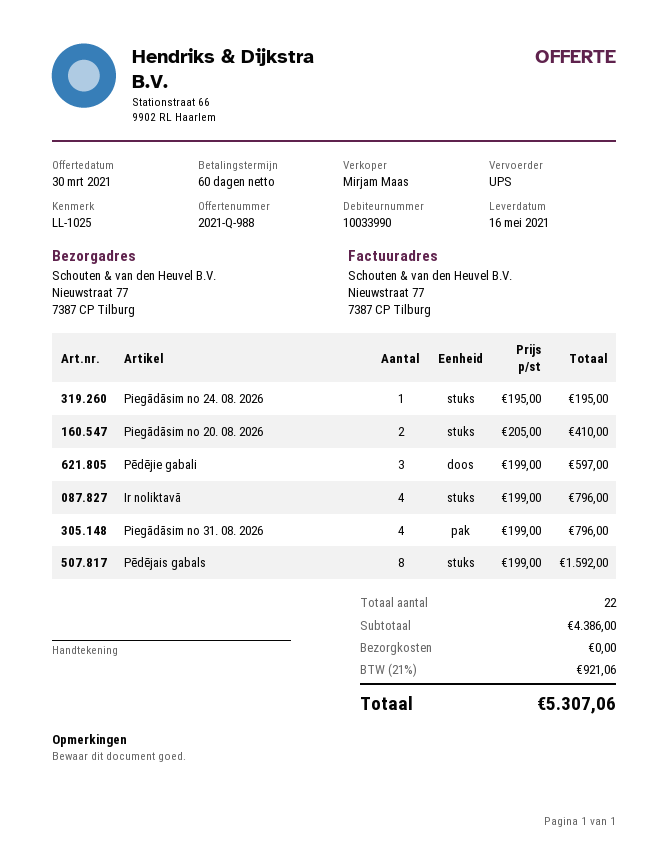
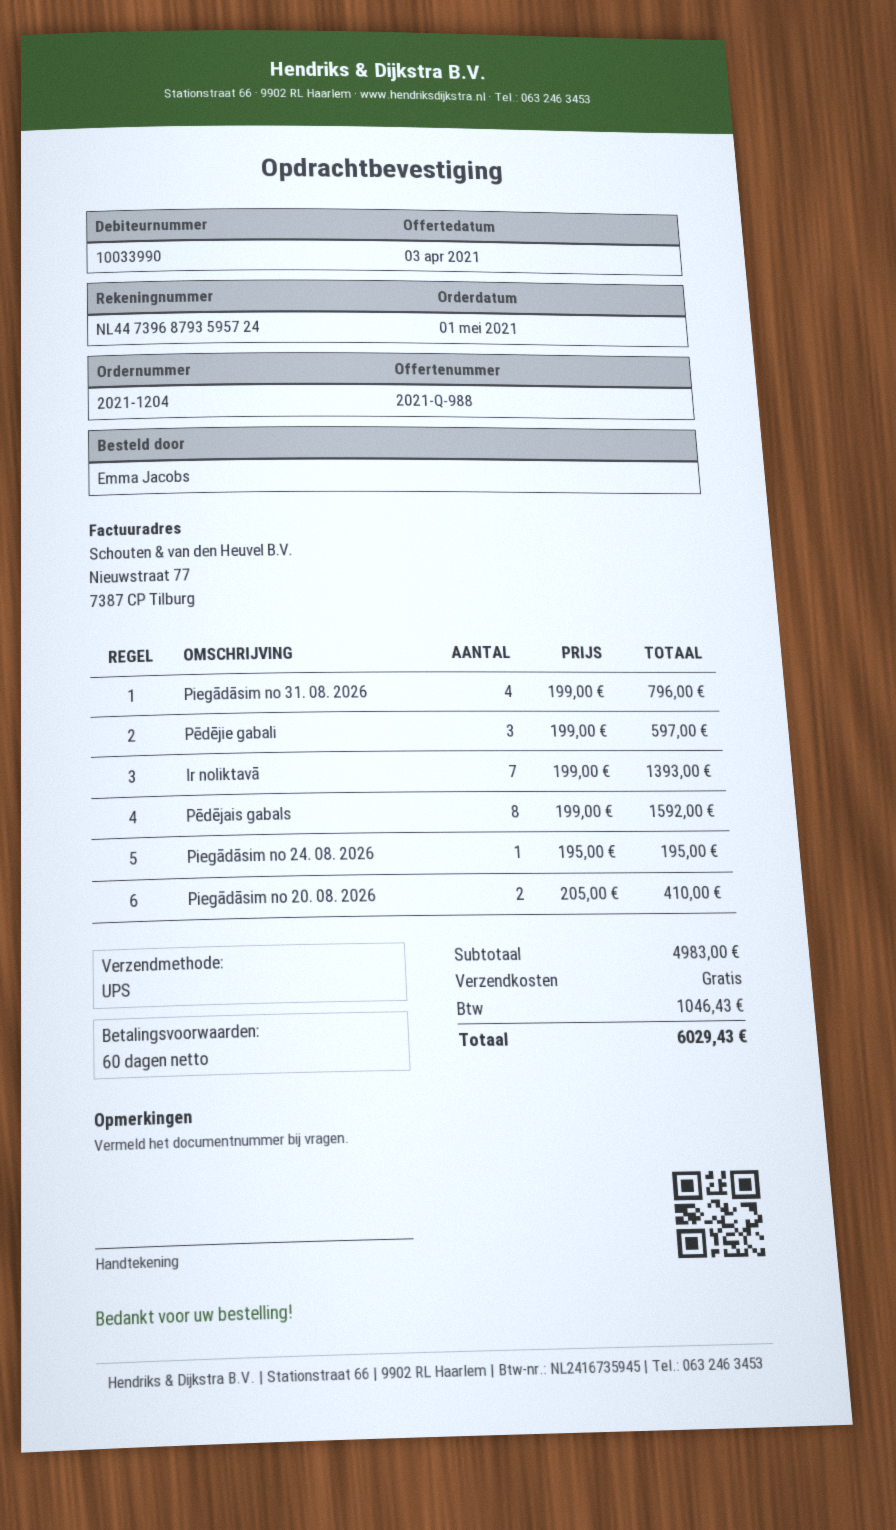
quote date: 2021-03-30 -> 2021-04-03
Ir noliktavā: 4 x 199.00 = 796.00 -> 7 x 199.00 = 1393.00
subtotal: 4386.00 -> 4983.00
tax: 921.06 -> 1046.43
total: 5307.06 -> 6029.43

